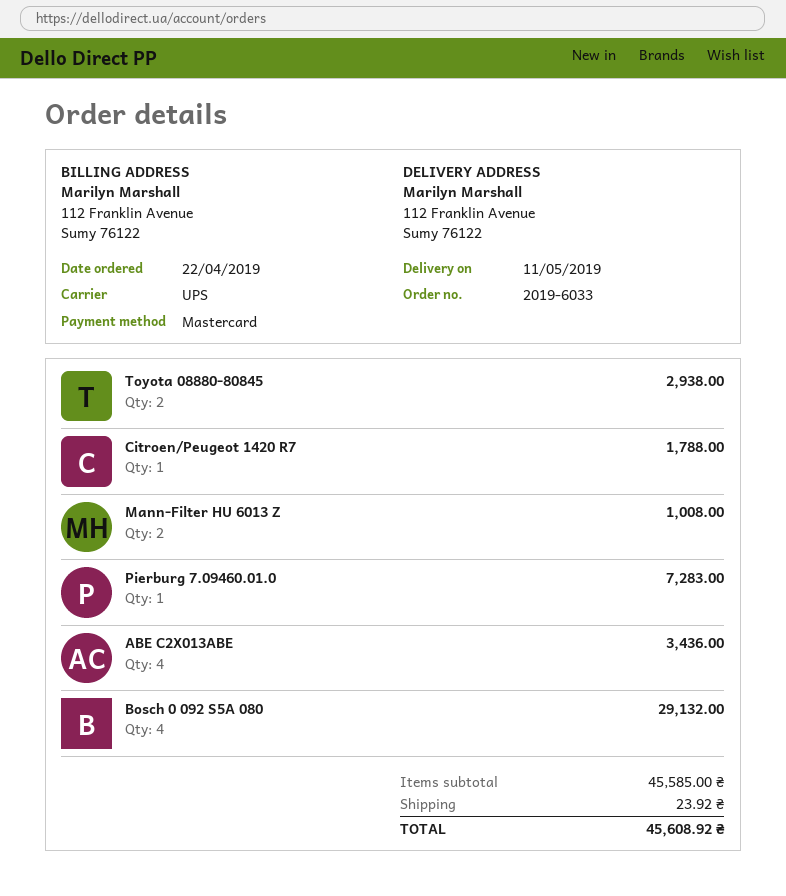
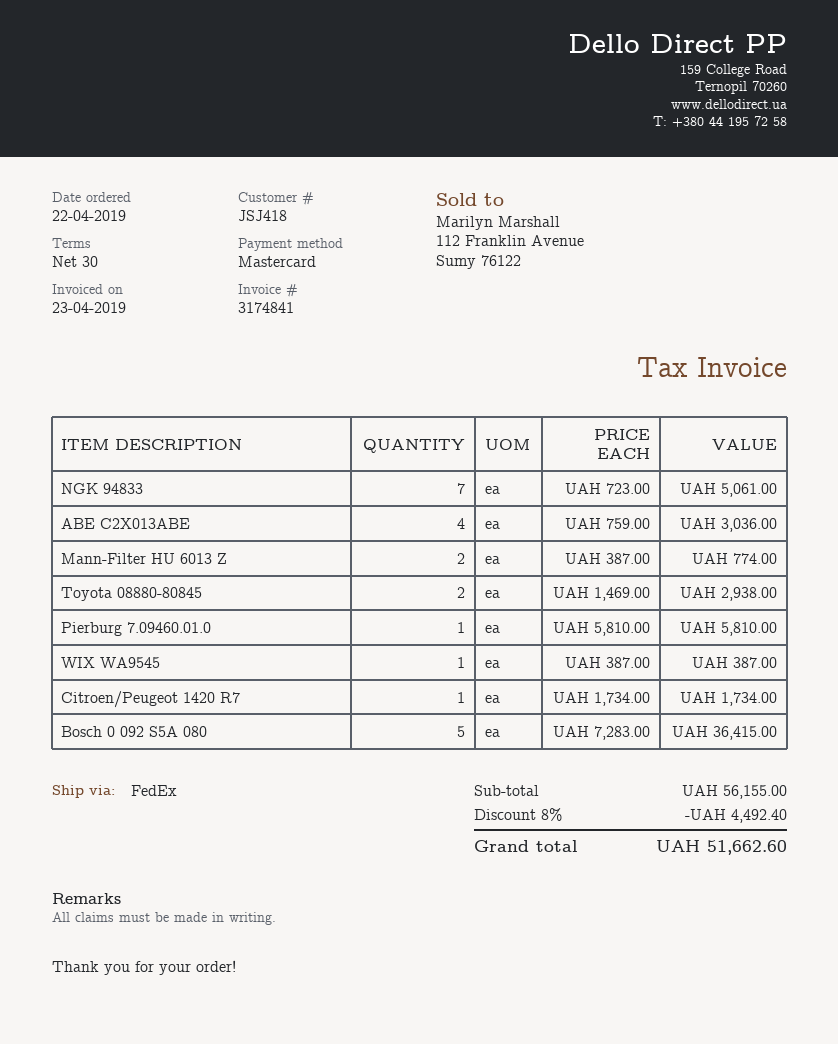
shipping method: UPS -> FedEx
Citroen/Peugeot 1420 R7: 1 for 1788.00 -> 1 for 1734.00
Mann-Filter HU 6013 Z: 2 for 1008.00 -> 2 for 774.00
Pierburg 7.09460.01.0: 1 for 7283.00 -> 1 for 5810.00
ABE C2X013ABE: 4 for 3436.00 -> 4 for 3036.00
Bosch 0 092 S5A 080: 4 for 29132.00 -> 5 for 36415.00
NGK 94833: none -> 7 for 5061.00
WIX WA9545: none -> 1 for 387.00
subtotal: 45585.00 -> 56155.00
discount: none -> 8% = 4492.40
shipping: 23.92 -> none
total: 45608.92 -> 51662.60

